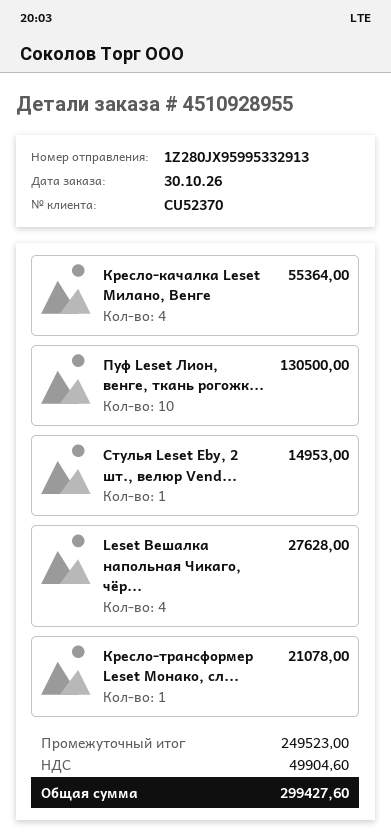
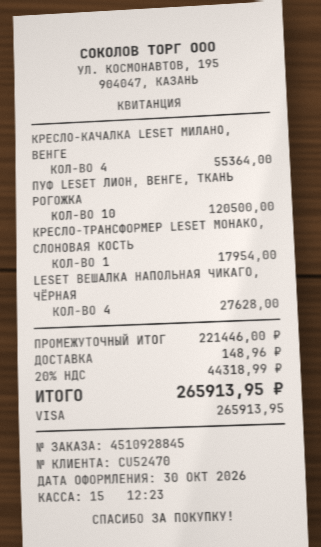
order number: 4510928955 -> 4510928845
customer number: CU52370 -> CU52470
Пуф Leset Лион, венге, ткань рогожк...: 10 for 130500.00 -> 10 for 120500.00
Стулья Leset Eby, 2 шт., велюр Vend...: 1 for 14953.00 -> none
Кресло-трансформер Leset Монако, сл...: 1 for 21078.00 -> 1 for 17954.00
subtotal: 249523.00 -> 221446.00
shipping: none -> 148.96
tax: 49904.60 -> 44318.99
total: 299427.60 -> 265913.95

